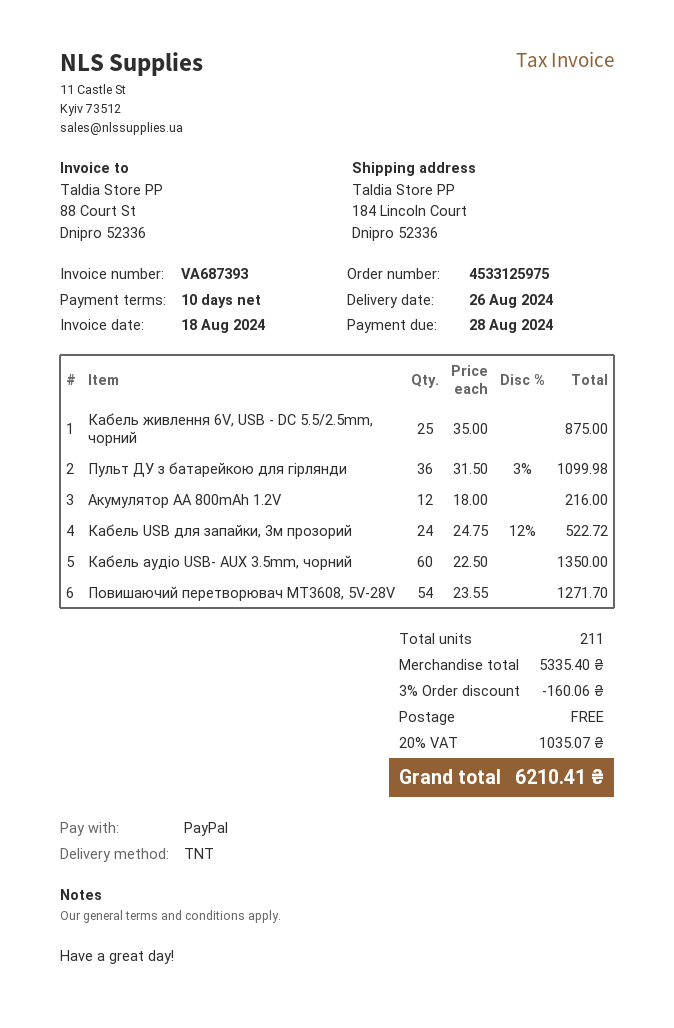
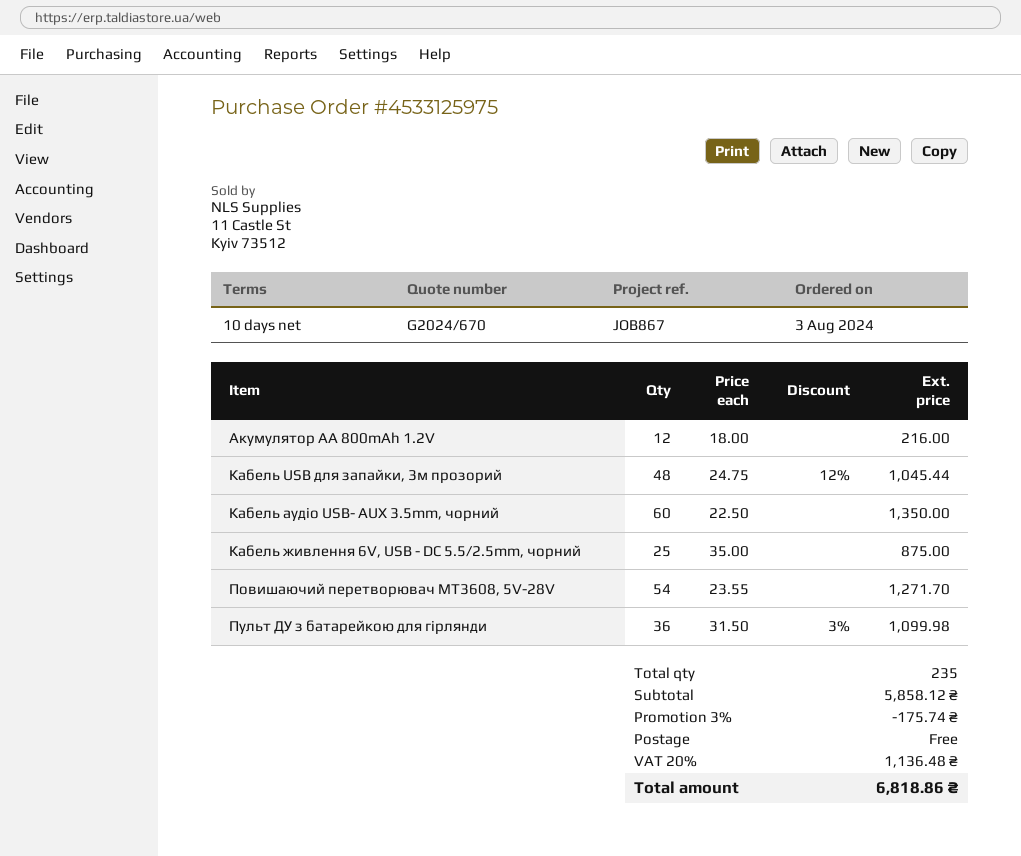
Кабель USB для запайки, 3м прозорий: 24 x 24.75 - 12% = 522.72 -> 48 x 24.75 - 12% = 1045.44
total quantity: 211 -> 235
subtotal: 5335.40 -> 5858.12
discount: 3% = 160.06 -> 3% = 175.74
tax: 20% = 1035.07 -> 20% = 1136.48
total: 6210.41 -> 6818.86

